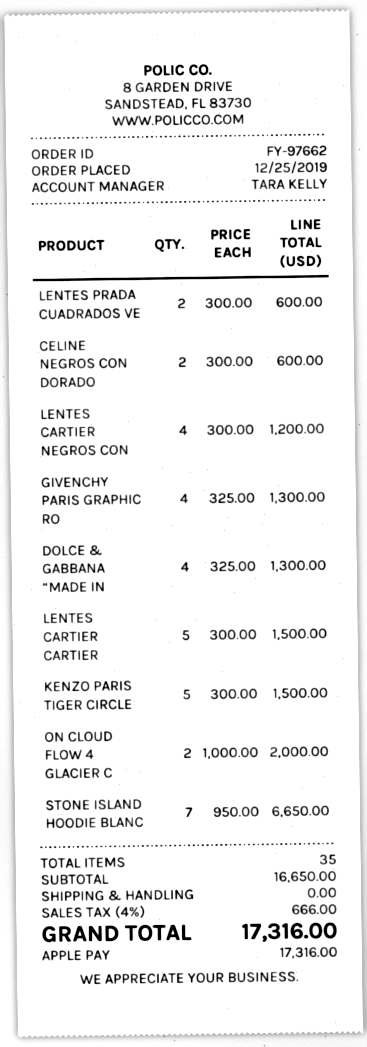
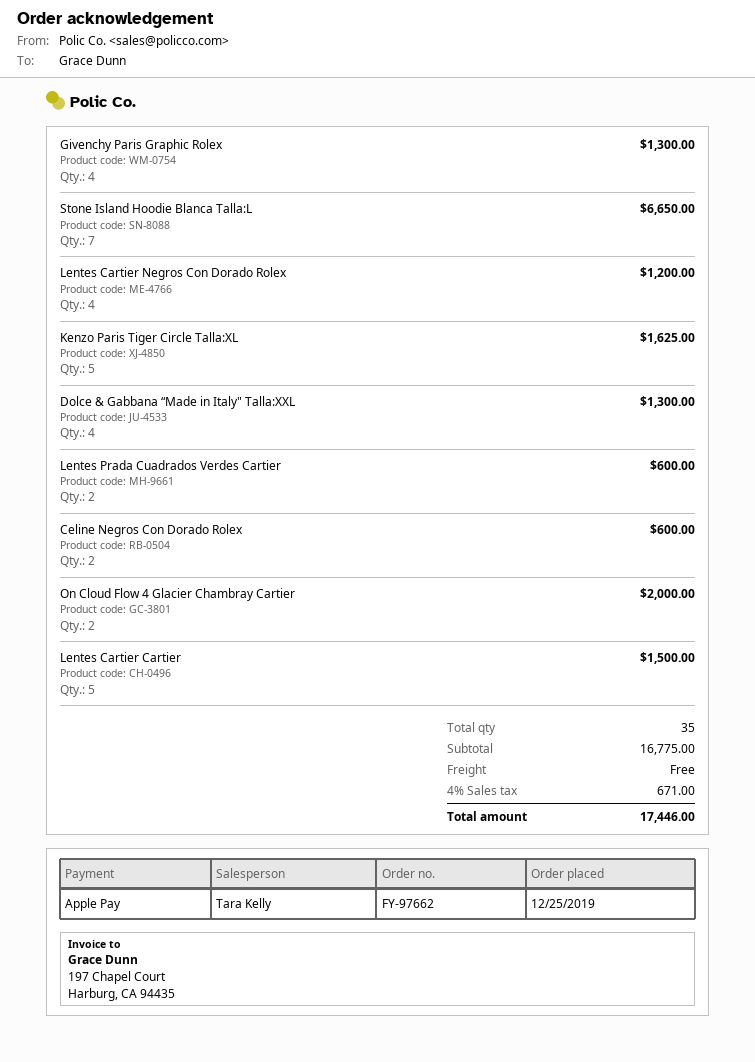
KENZO PARIS TIGER CIRCLE: 5 for 1500.00 -> 5 for 1625.00
subtotal: 16650.00 -> 16775.00
tax: 4% = 666.00 -> 4% = 671.00
total: 17316.00 -> 17446.00

